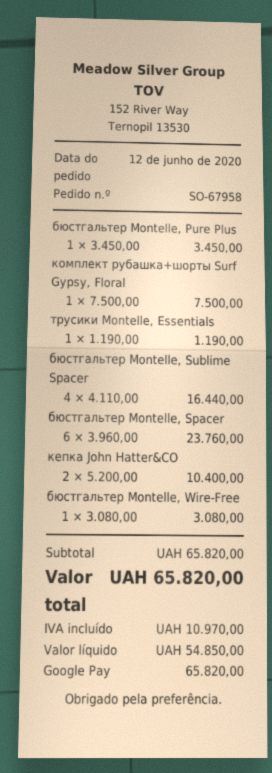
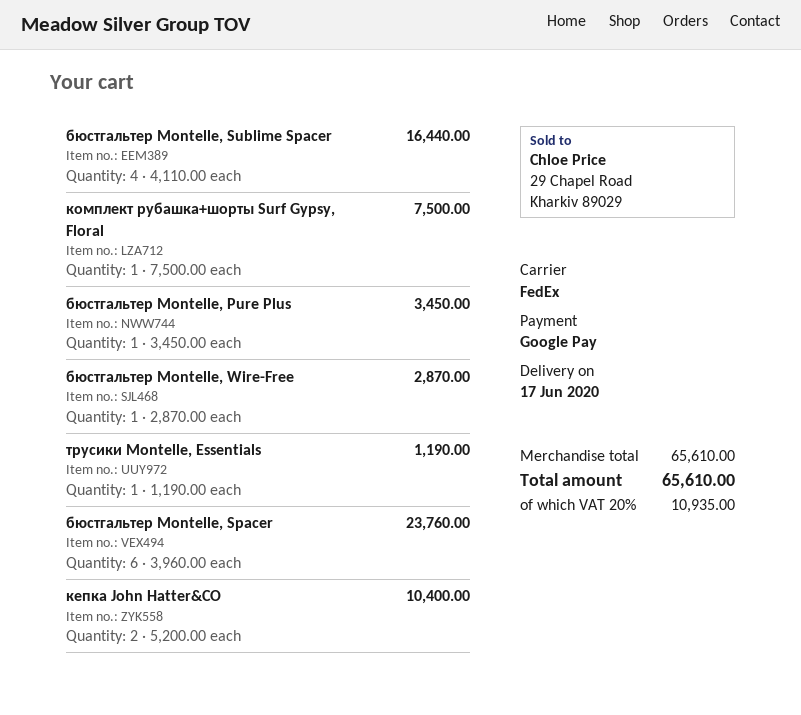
бюстгальтер Montelle, Wire-Free: 1 x 3080.00 = 3080.00 -> 1 x 2870.00 = 2870.00
subtotal: 65820.00 -> 65610.00
tax: 10970.00 -> 10935.00
total: 65820.00 -> 65610.00

